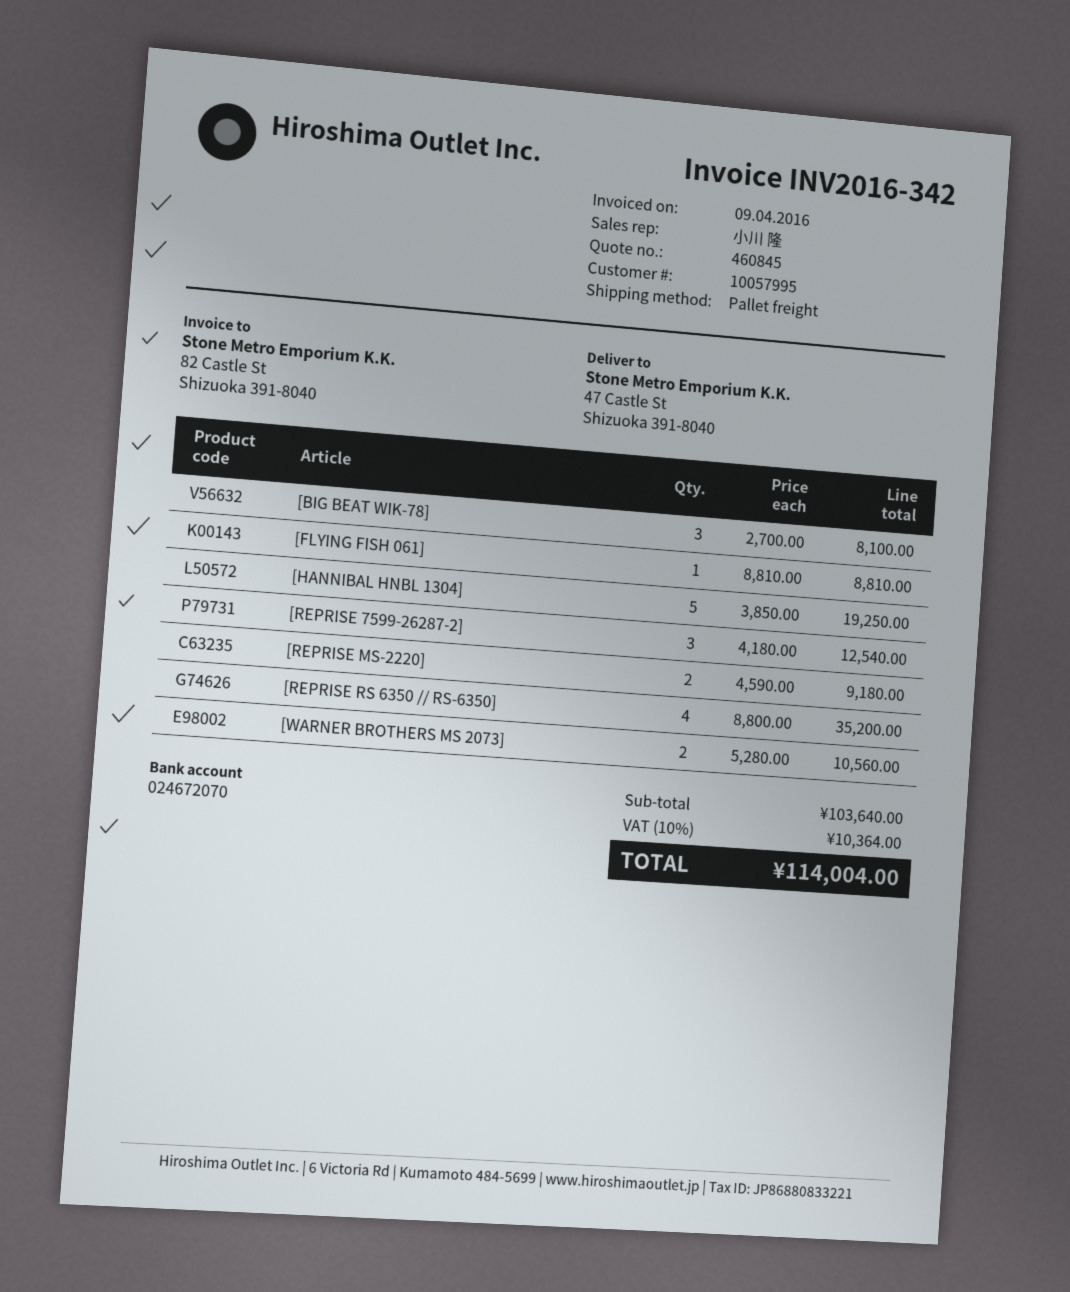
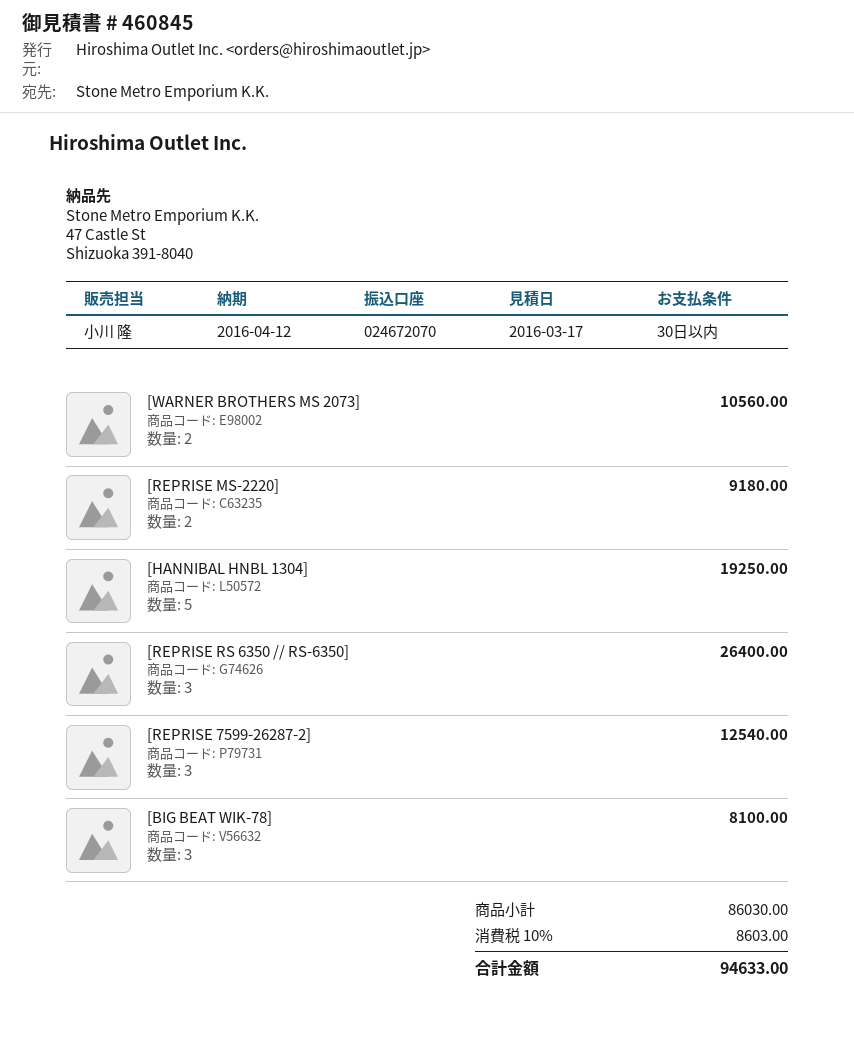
[FLYING FISH 061]: 1 for 8810.00 -> none
[REPRISE RS 6350 // RS-6350]: 4 for 35200.00 -> 3 for 26400.00
subtotal: 103640.00 -> 86030.00
tax: 10% = 10364.00 -> 10% = 8603.00
total: 114004.00 -> 94633.00

